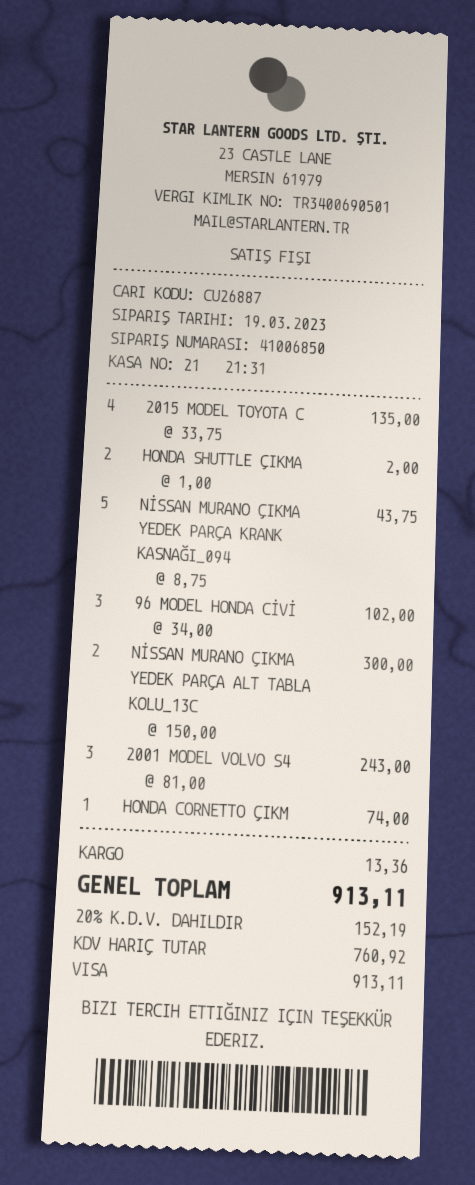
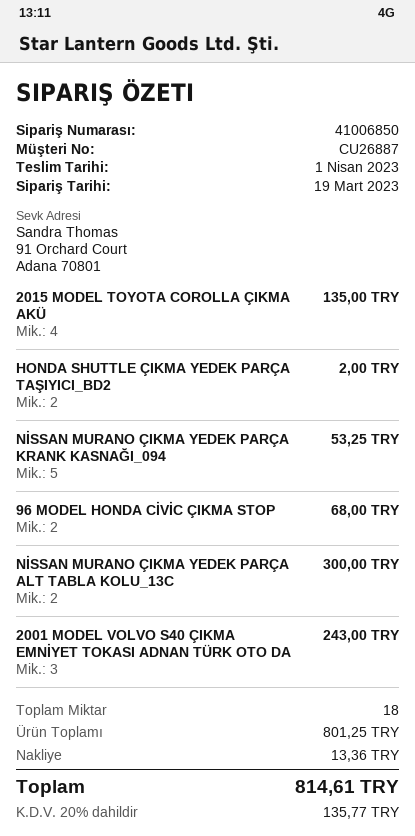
NİSSAN MURANO ÇIKMA YEDEK PARÇA KRANK KASNAĞI_094: 5 for 43.75 -> 5 for 53.25
96 MODEL HONDA CİVİ: 3 for 102.00 -> 2 for 68.00
HONDA CORNETTO ÇIKM: 1 for 74.00 -> none
tax: 20% = 152.19 -> 20% = 135.77
total: 913.11 -> 814.61

